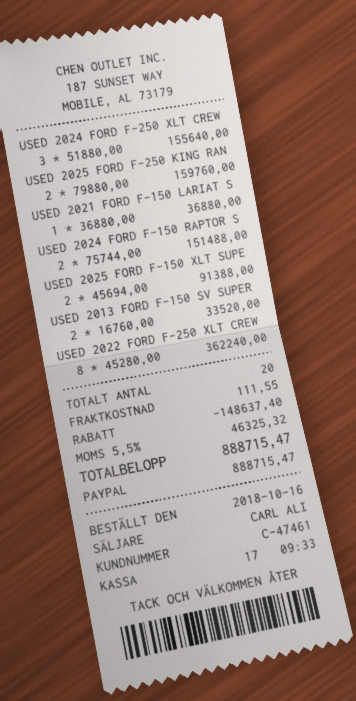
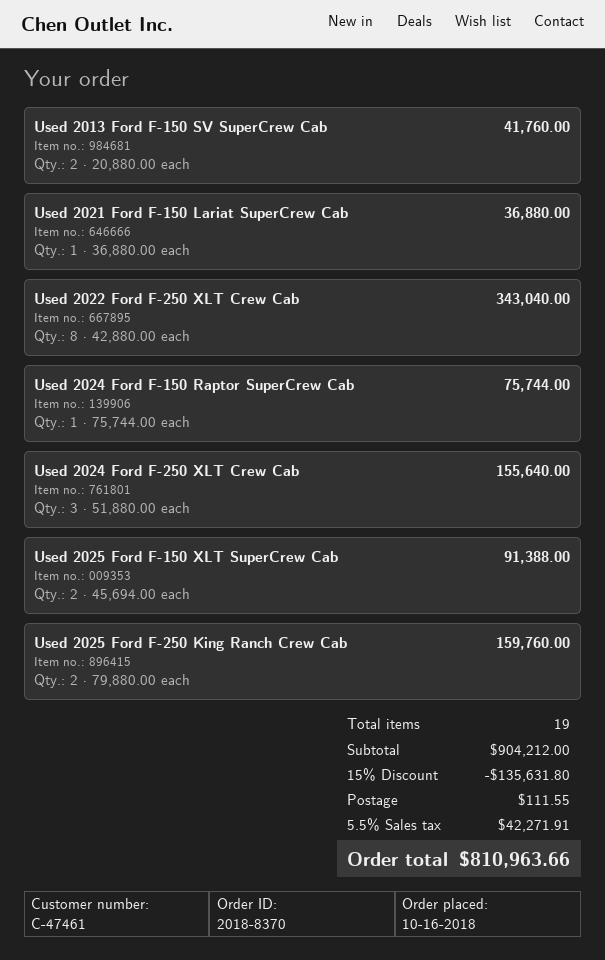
USED 2024 FORD F-150 RAPTOR S: 2 x 75744.00 = 151488.00 -> 1 x 75744.00 = 75744.00
USED 2013 FORD F-150 SV SUPER: 2 x 16760.00 = 33520.00 -> 2 x 20880.00 = 41760.00
USED 2022 FORD F-250 XLT CREW: 8 x 45280.00 = 362240.00 -> 8 x 42880.00 = 343040.00
total quantity: 20 -> 19
discount: 148637.40 -> 135631.80
tax: 5.5% = 46325.32 -> 5.5% = 42271.91
total: 888715.47 -> 810963.66

